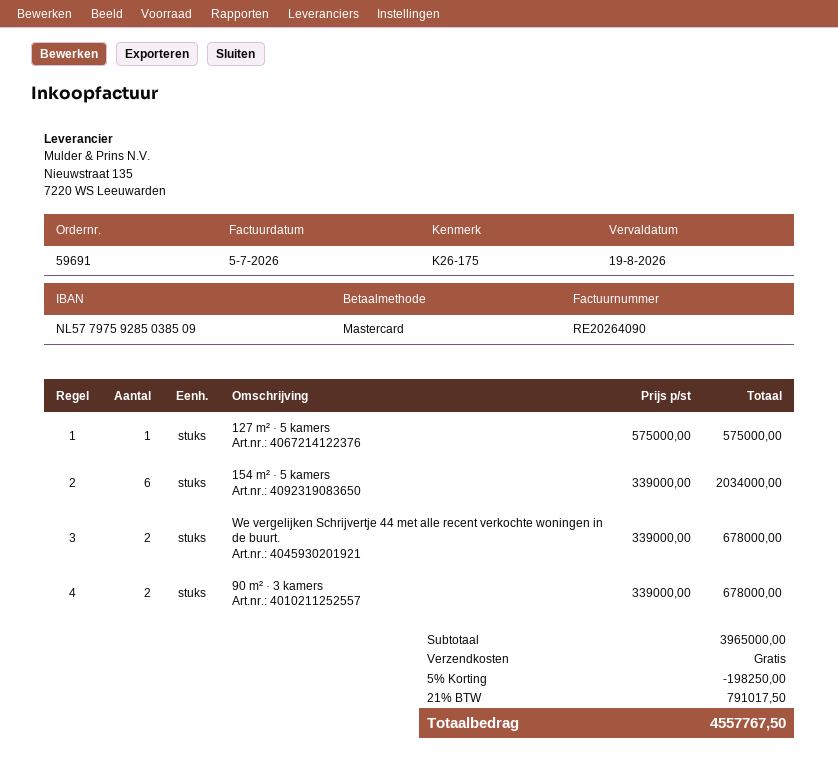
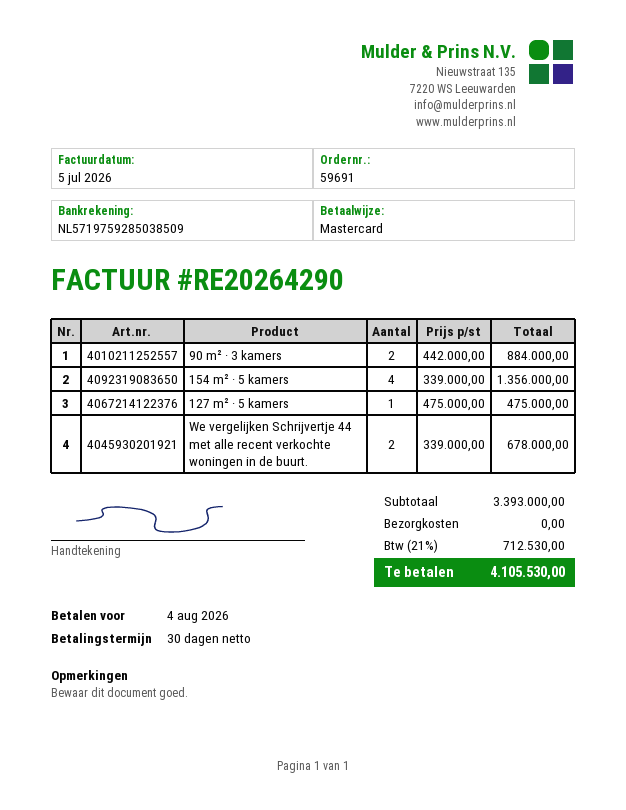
invoice number: RE20264090 -> RE20264290
due date: 2026-08-19 -> 2026-08-04
bank account: NL5779759285038509 -> NL5719759285038509
127 m² · 5 kamers: 1 x 575000.00 = 575000.00 -> 1 x 475000.00 = 475000.00
154 m² · 5 kamers: 6 x 339000.00 = 2034000.00 -> 4 x 339000.00 = 1356000.00
90 m² · 3 kamers: 2 x 339000.00 = 678000.00 -> 2 x 442000.00 = 884000.00
subtotal: 3965000.00 -> 3393000.00
discount: 5% = 198250.00 -> none
tax: 21% = 791017.50 -> 21% = 712530.00
total: 4557767.50 -> 4105530.00

